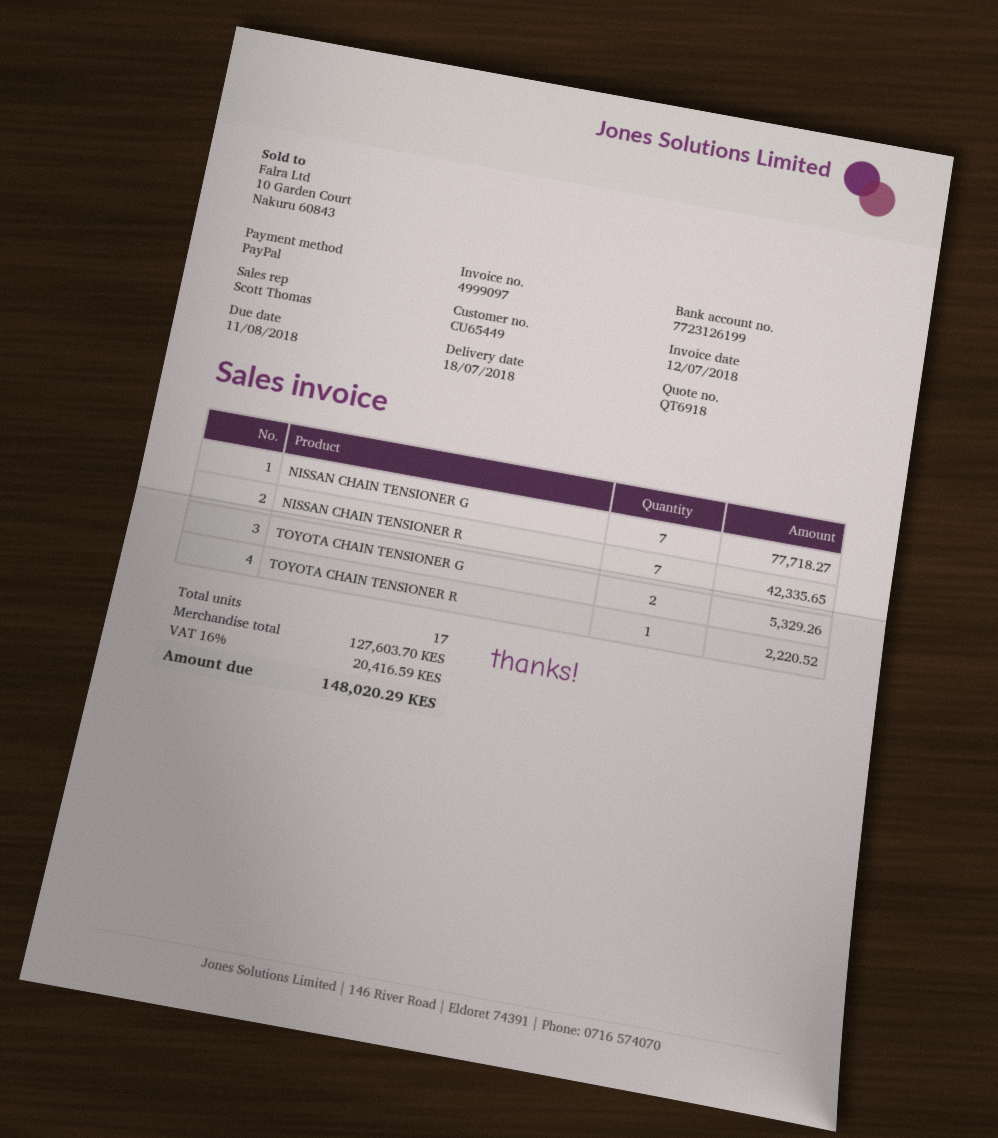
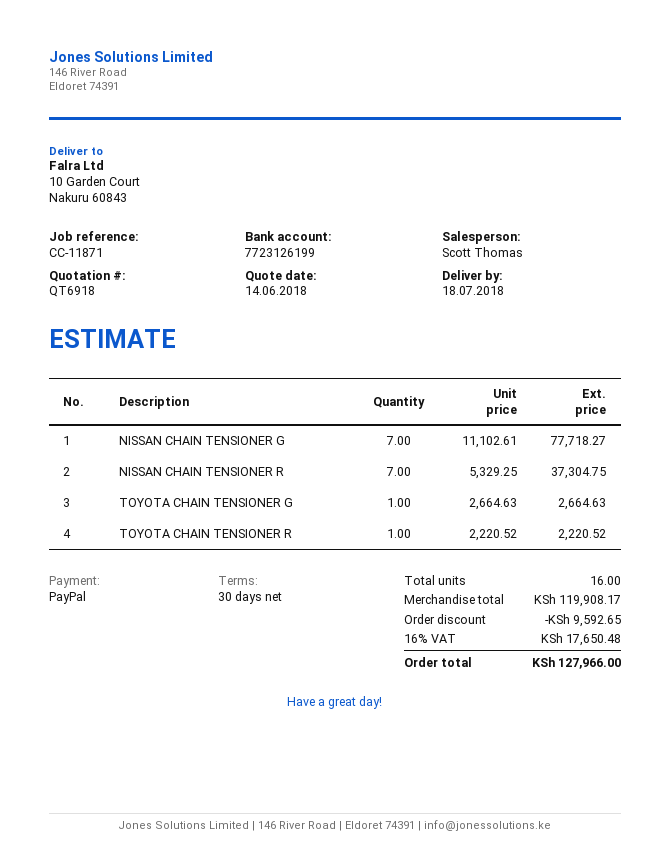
NISSAN CHAIN TENSIONER R: 7 for 42335.65 -> 7 for 37304.75
TOYOTA CHAIN TENSIONER G: 2 for 5329.26 -> 1 for 2664.63
total quantity: 17 -> 16
subtotal: 127603.70 -> 119908.17
discount: none -> 9592.65
tax: 16% = 20416.59 -> 16% = 17650.48
total: 148020.29 -> 127966.00

